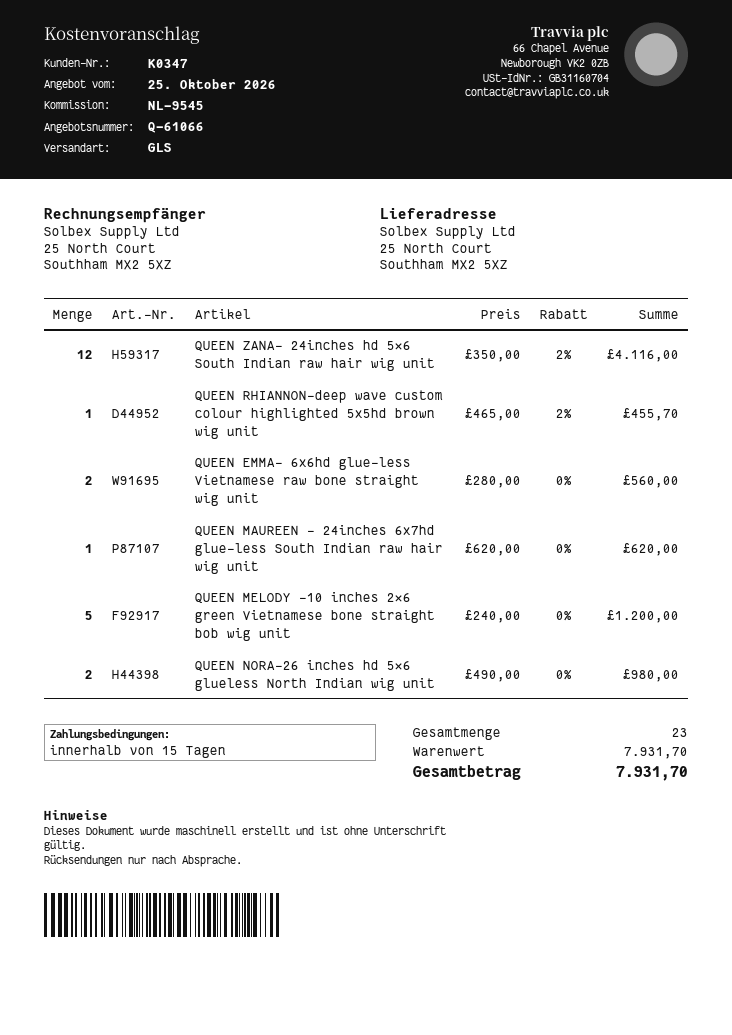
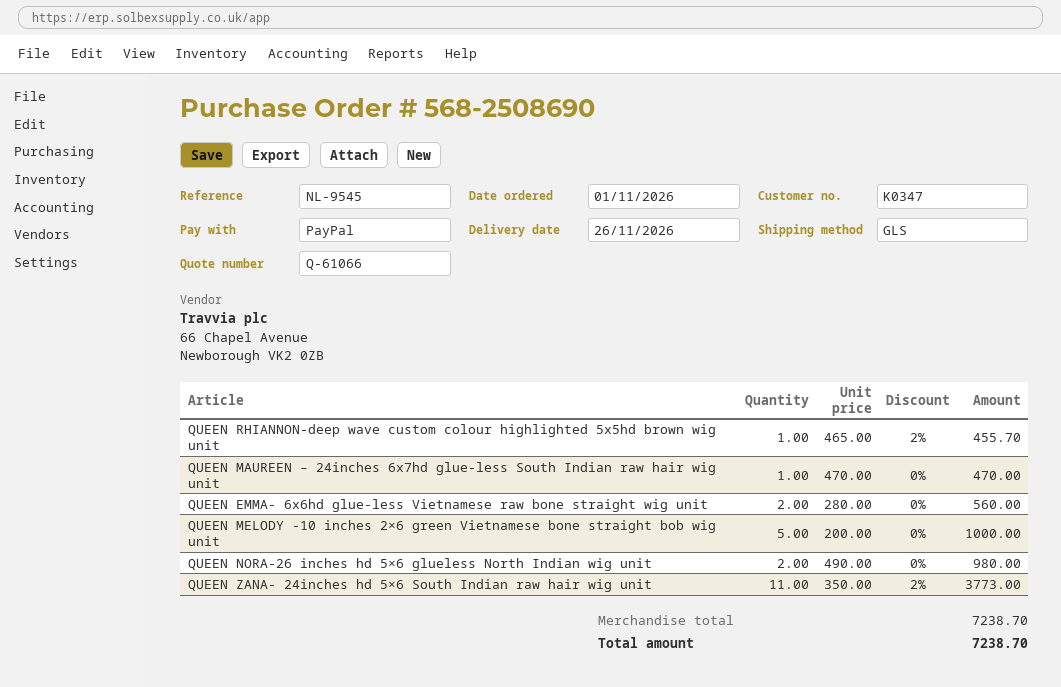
QUEEN ZANA- 24inches hd 5×6 South Indian raw hair wig unit: 12 x 350.00 - 2% = 4116.00 -> 11 x 350.00 - 2% = 3773.00
QUEEN MAUREEN – 24inches 6x7hd glue-less South Indian raw hair wig unit: 1 x 620.00 = 620.00 -> 1 x 470.00 = 470.00
QUEEN MELODY -10 inches 2×6 green Vietnamese bone straight bob wig unit: 5 x 240.00 = 1200.00 -> 5 x 200.00 = 1000.00
subtotal: 7931.70 -> 7238.70
total: 7931.70 -> 7238.70

